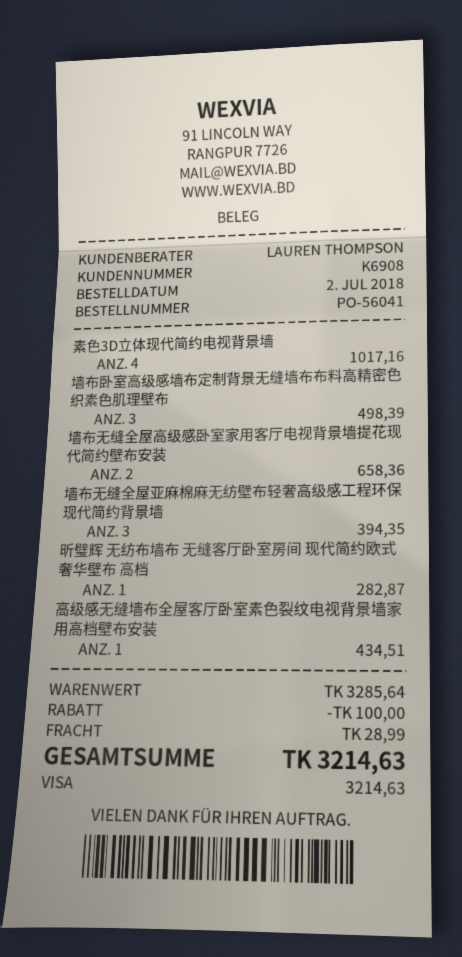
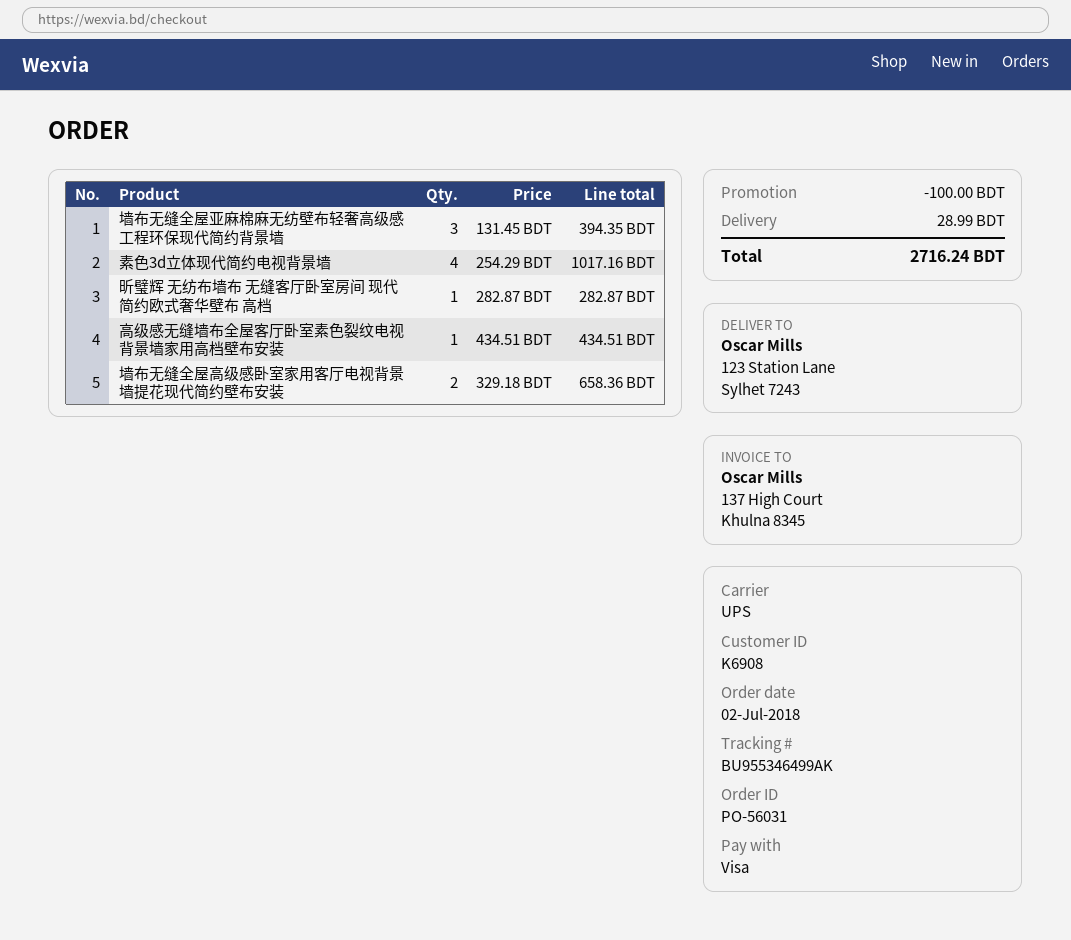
order number: PO-56041 -> PO-56031
墙布卧室高级感墙布定制背景无缝墙布布料高精密色织素色肌理壁布: 3 for 498.39 -> none
total: 3214.63 -> 2716.24

